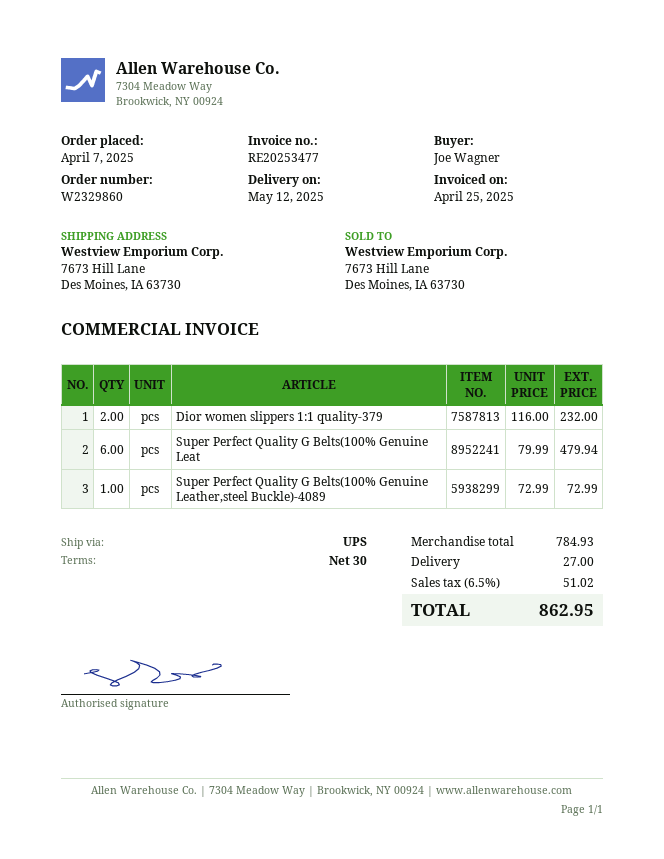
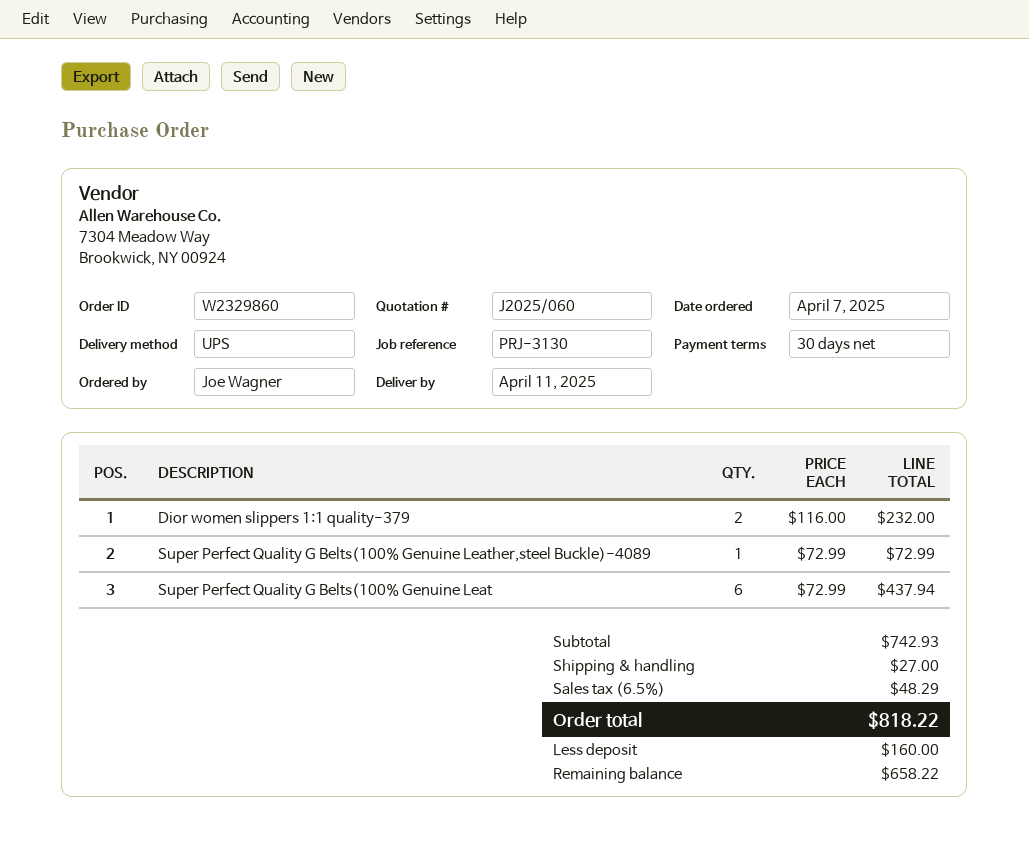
delivery date: 2025-05-12 -> 2025-04-11
Super Perfect Quality G Belts(100% Genuine Leat: 6 x 79.99 = 479.94 -> 6 x 72.99 = 437.94
subtotal: 784.93 -> 742.93
tax: 6.5% = 51.02 -> 6.5% = 48.29
total: 862.95 -> 818.22

